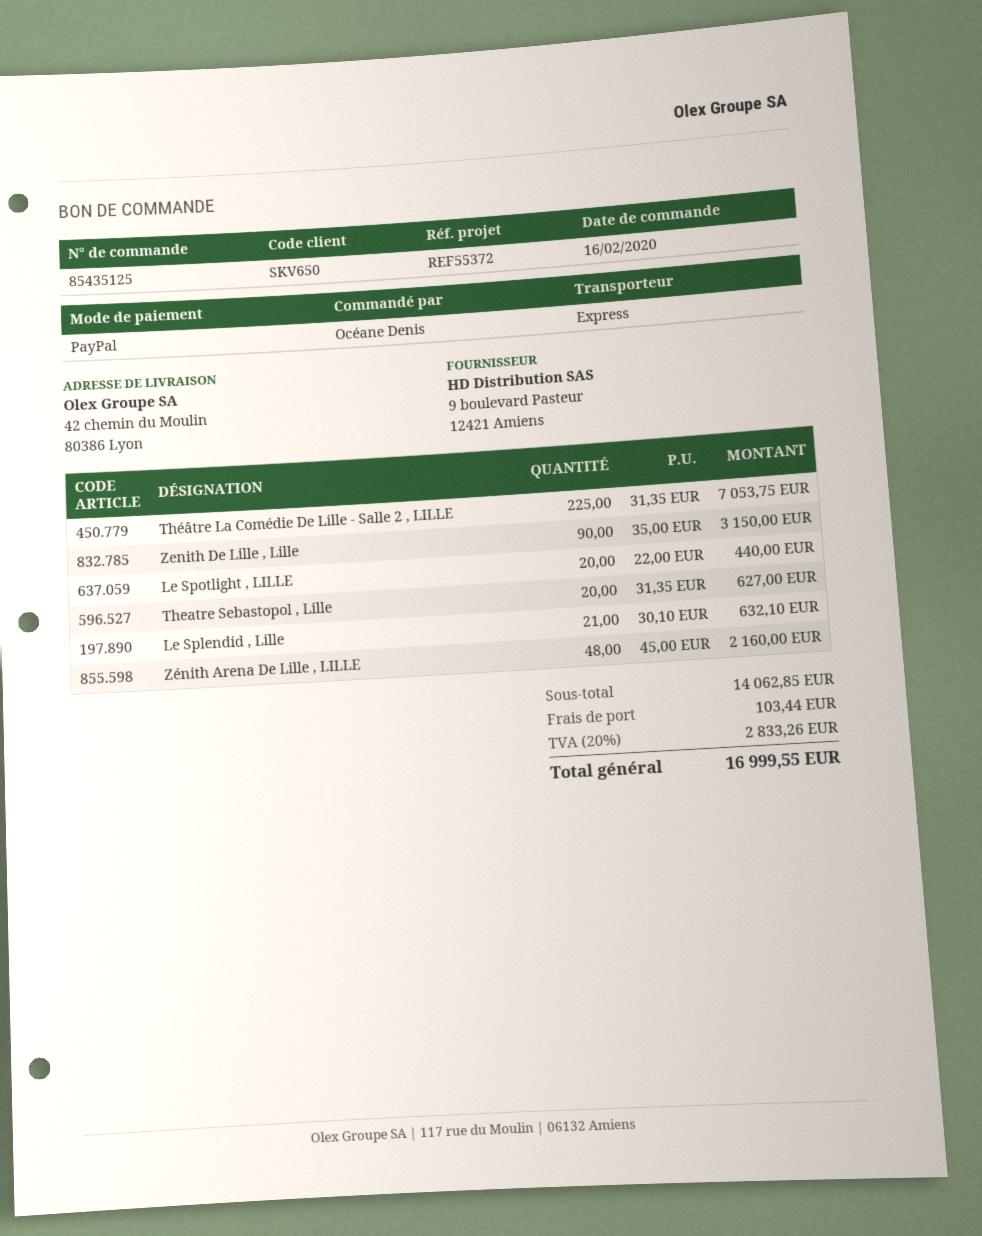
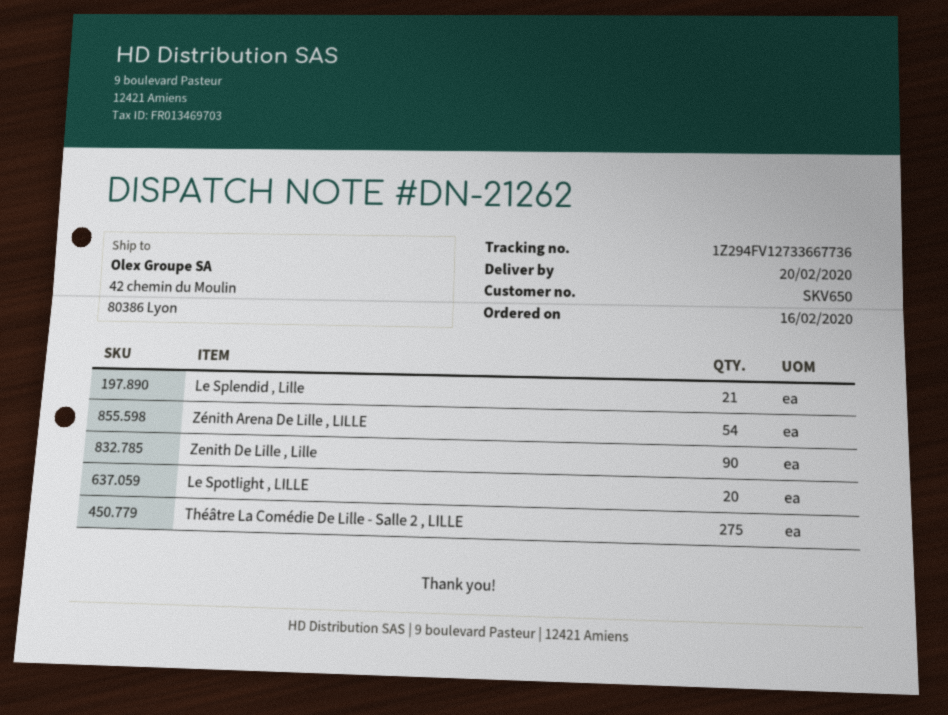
Théâtre La Comédie De Lille - Salle 2 , LILLE: 225 -> 275
Theatre Sebastopol , Lille: 20 -> none
Zénith Arena De Lille , LILLE: 48 -> 54

